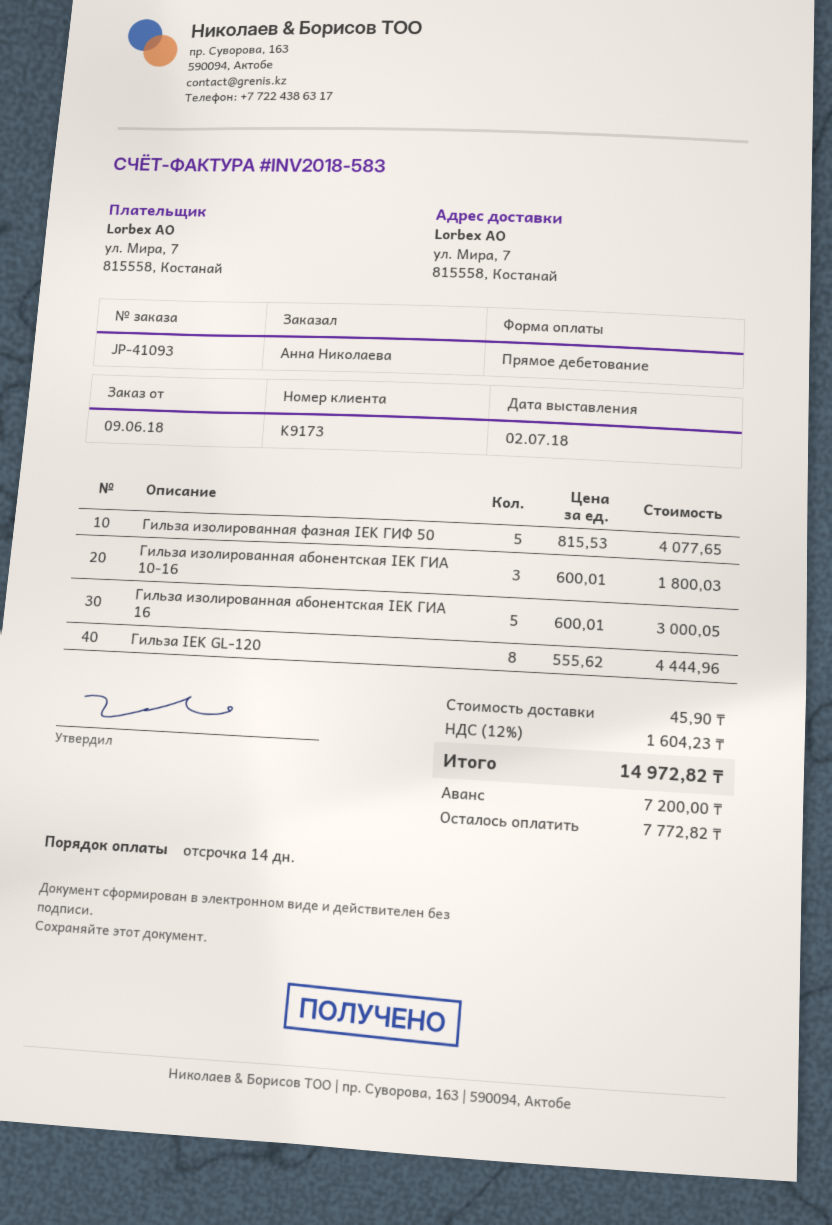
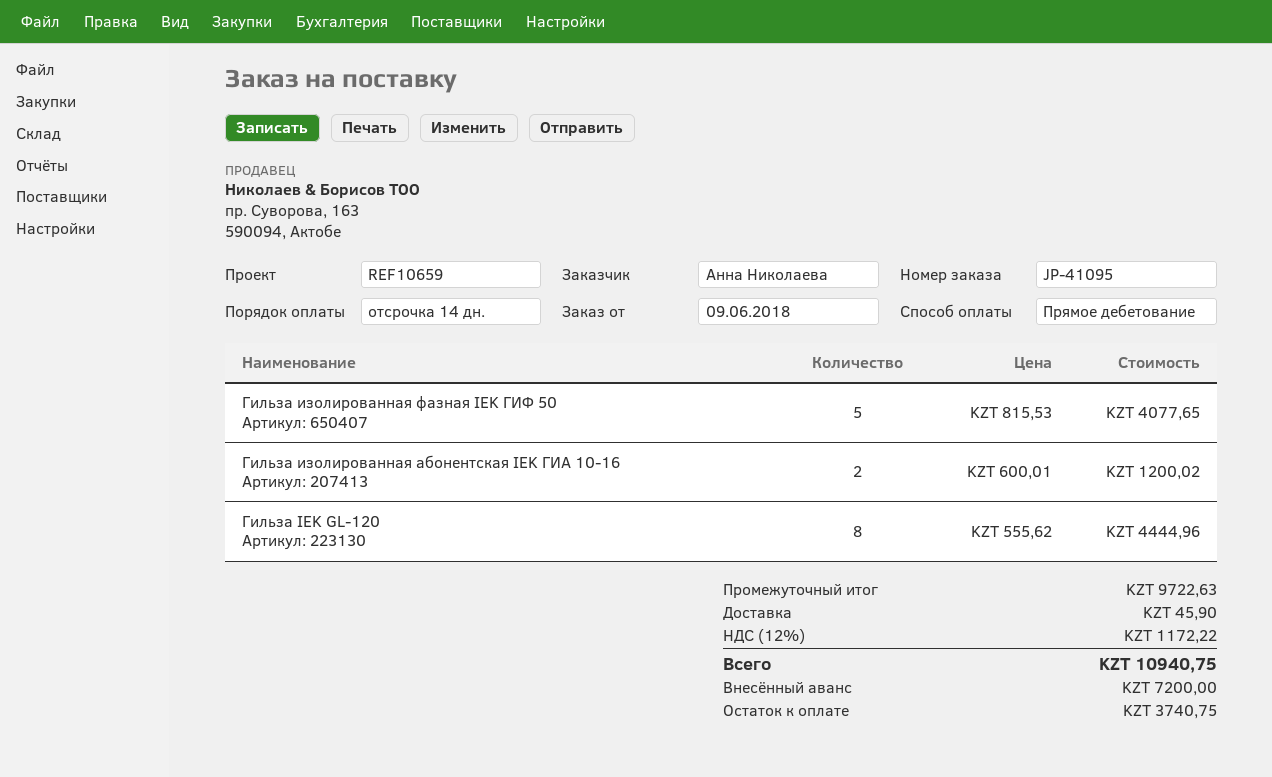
order number: JP-41093 -> JP-41095
Гильза изолированная абонентская IEK ГИА 10-16: 3 x 600.01 = 1800.03 -> 2 x 600.01 = 1200.02
Гильза изолированная абонентская IEK ГИА 16: 5 x 600.01 = 3000.05 -> none
tax: 12% = 1604.23 -> 12% = 1172.22
total: 14972.82 -> 10940.75
balance: 7772.82 -> 3740.75

